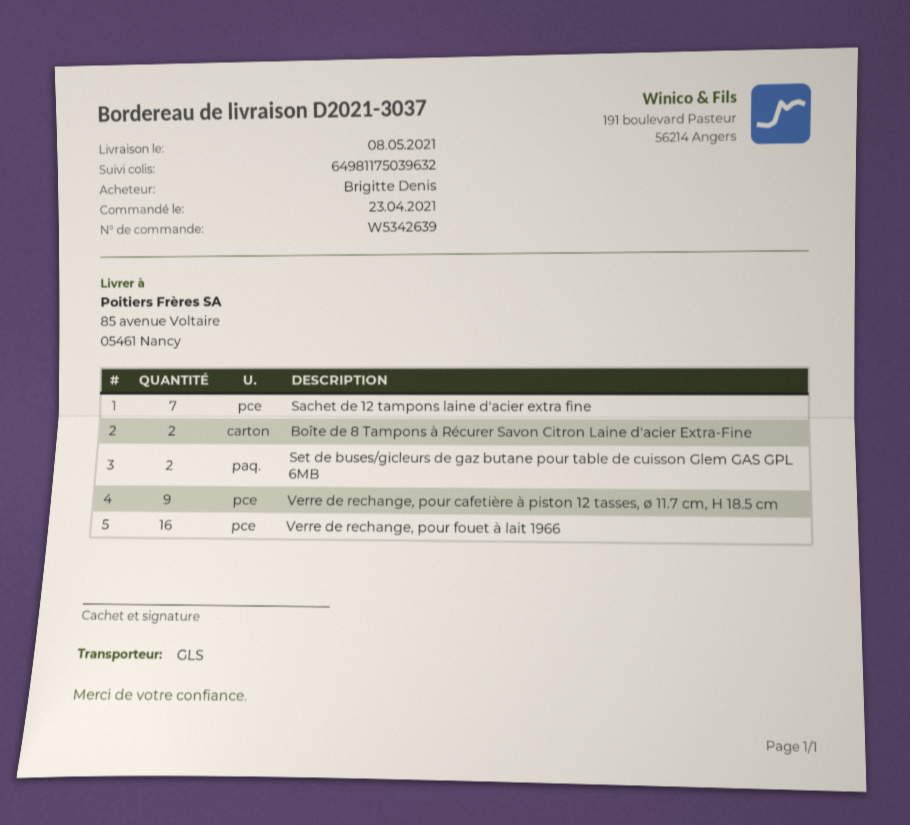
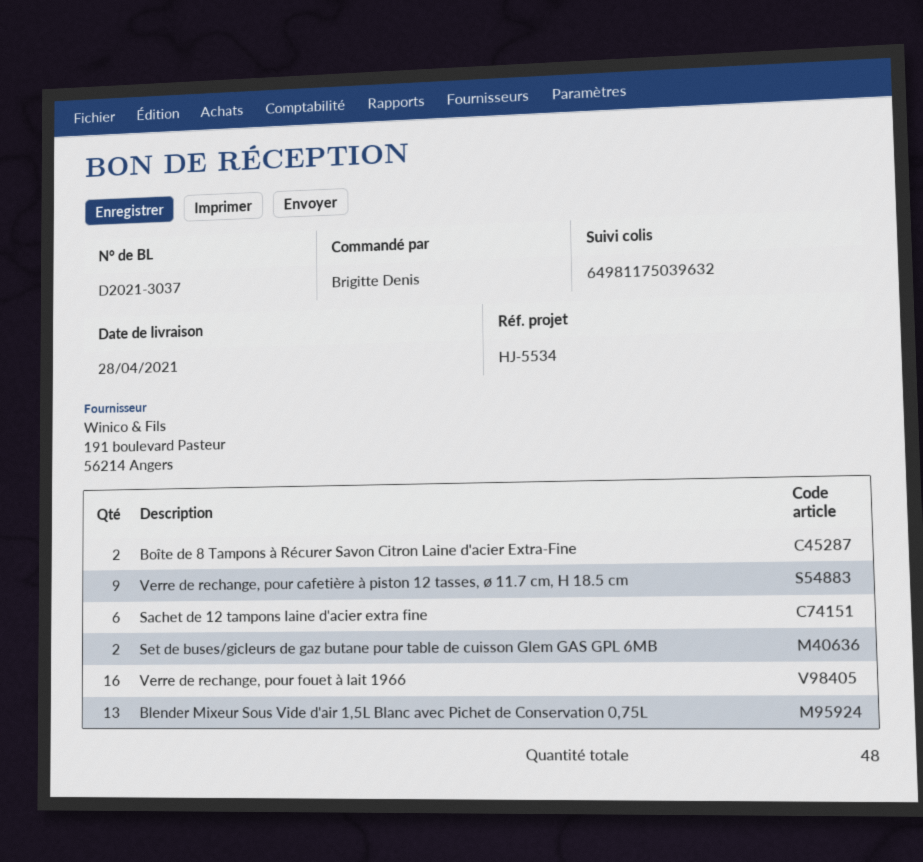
delivery date: 2021-05-08 -> 2021-04-28
Sachet de 12 tampons laine d'acier extra fine: 7 -> 6
Blender Mixeur Sous Vide d'air 1,5L Blanc avec Pichet de Conservation 0,75L: none -> 13

